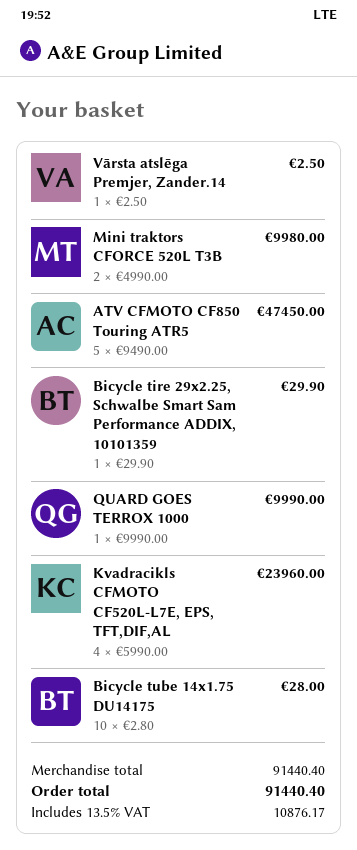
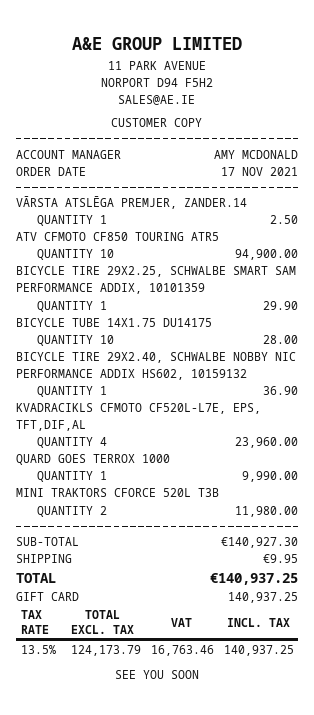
Mini traktors CFORCE 520L T3B: 2 for 9980.00 -> 2 for 11980.00
ATV CFMOTO CF850 Touring ATR5: 5 for 47450.00 -> 10 for 94900.00
BICYCLE TIRE 29X2.40, SCHWALBE NOBBY NIC PERFORMANCE ADDIX HS602, 10159132: none -> 1 for 36.90
subtotal: 91440.40 -> 140927.30
shipping: none -> 9.95
tax: 13.5% = 10876.17 -> 13.5% = 16763.46
total: 91440.40 -> 140937.25

